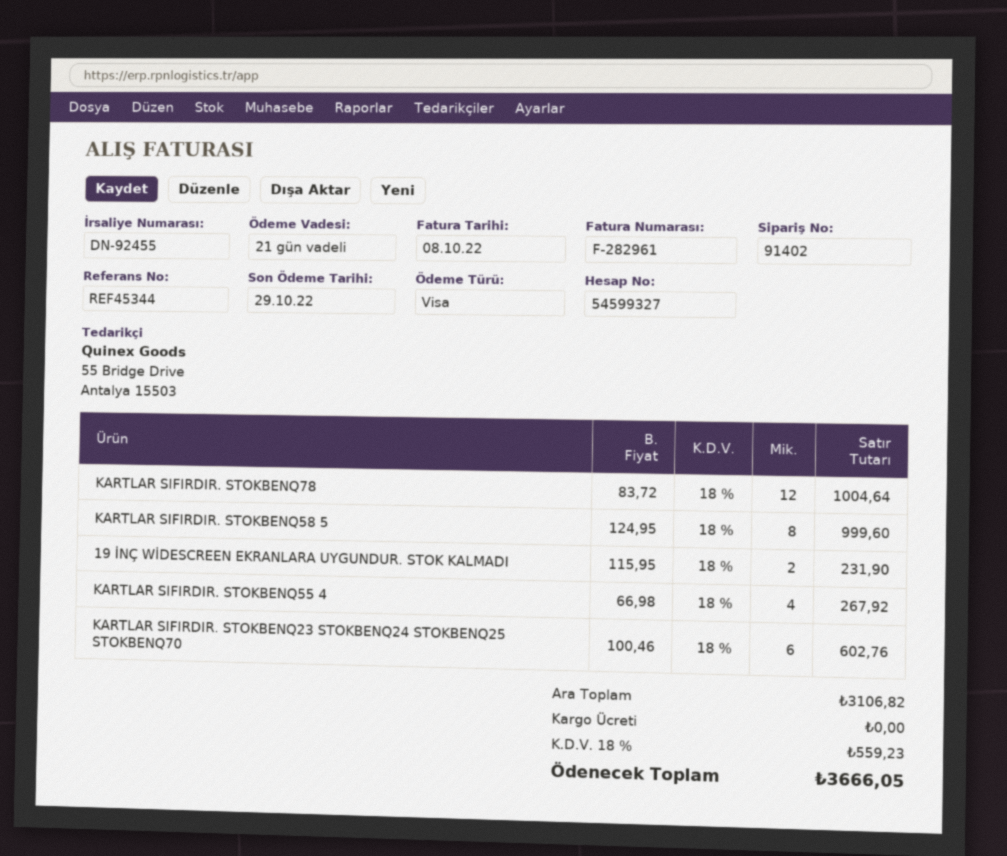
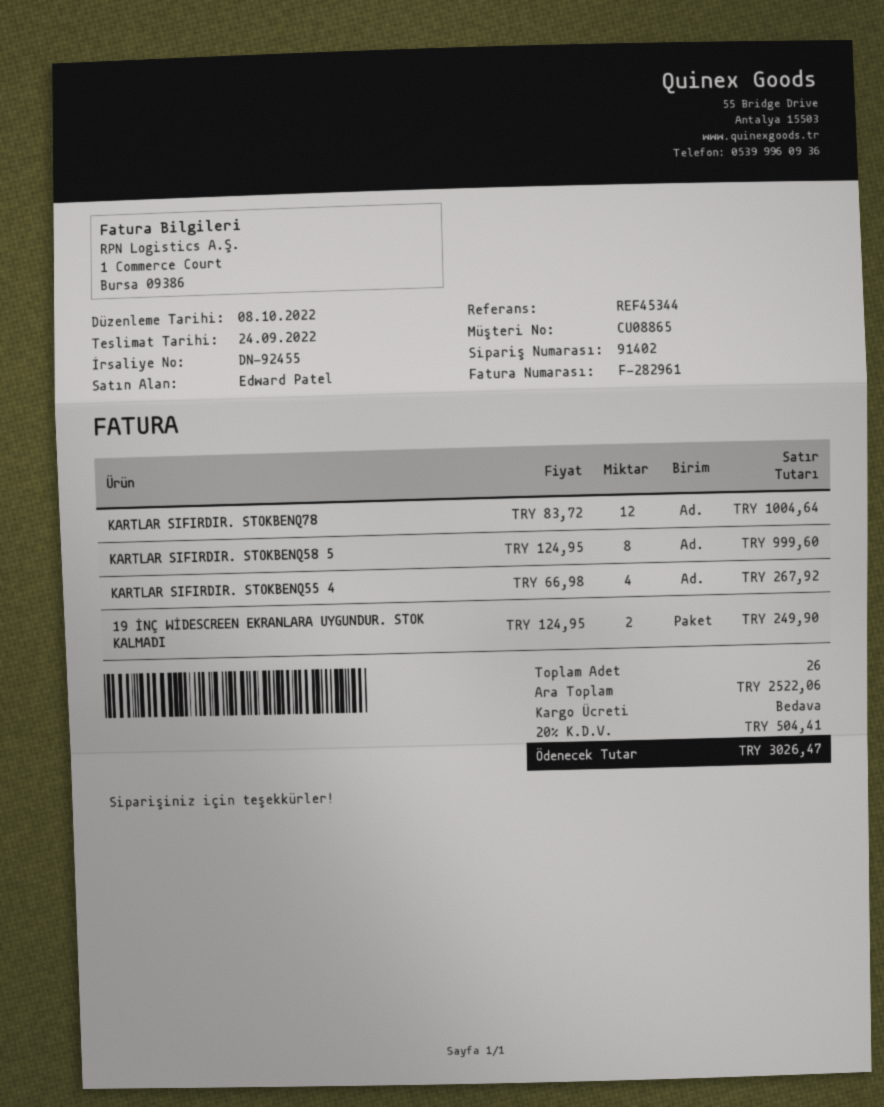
19 İNÇ WİDESCREEN EKRANLARA UYGUNDUR. STOK KALMADI: 2 x 115.95 = 231.90 -> 2 x 124.95 = 249.90
KARTLAR SIFIRDIR. STOKBENQ23 STOKBENQ24 STOKBENQ25 STOKBENQ70: 6 x 100.46 = 602.76 -> none
subtotal: 3106.82 -> 2522.06
tax: 18% = 559.23 -> 20% = 504.41
total: 3666.05 -> 3026.47

